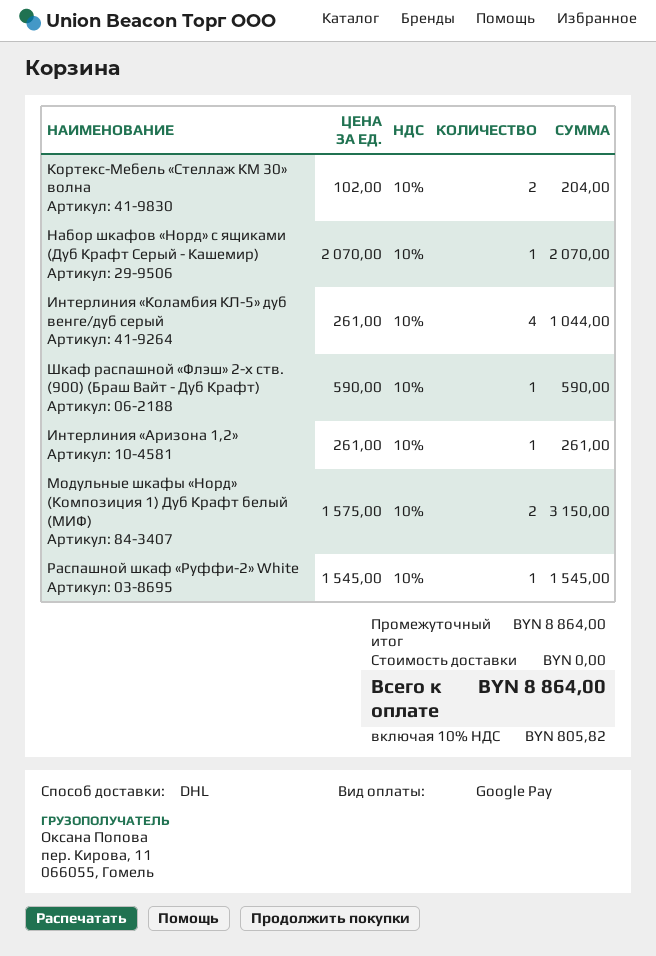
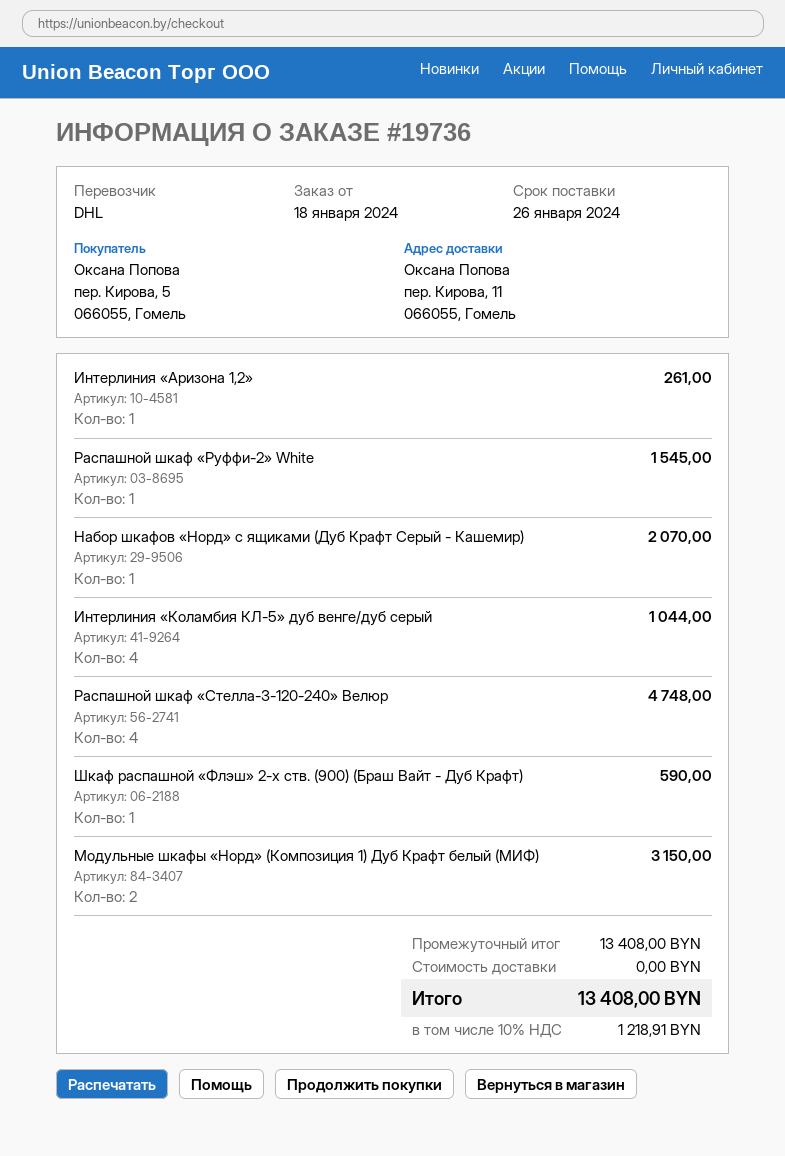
Кортекс-Мебель «Стеллаж КМ 30» волна: 2 for 204.00 -> none
Распашной шкаф «Стелла-3-120-240» Велюр: none -> 4 for 4748.00
subtotal: 8864.00 -> 13408.00
tax: 10% = 805.82 -> 10% = 1218.91
total: 8864.00 -> 13408.00

